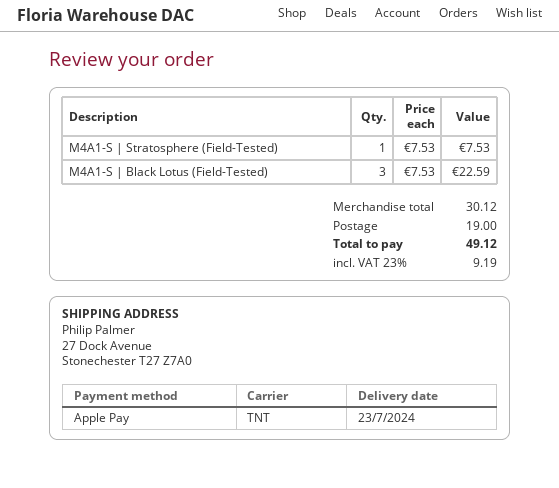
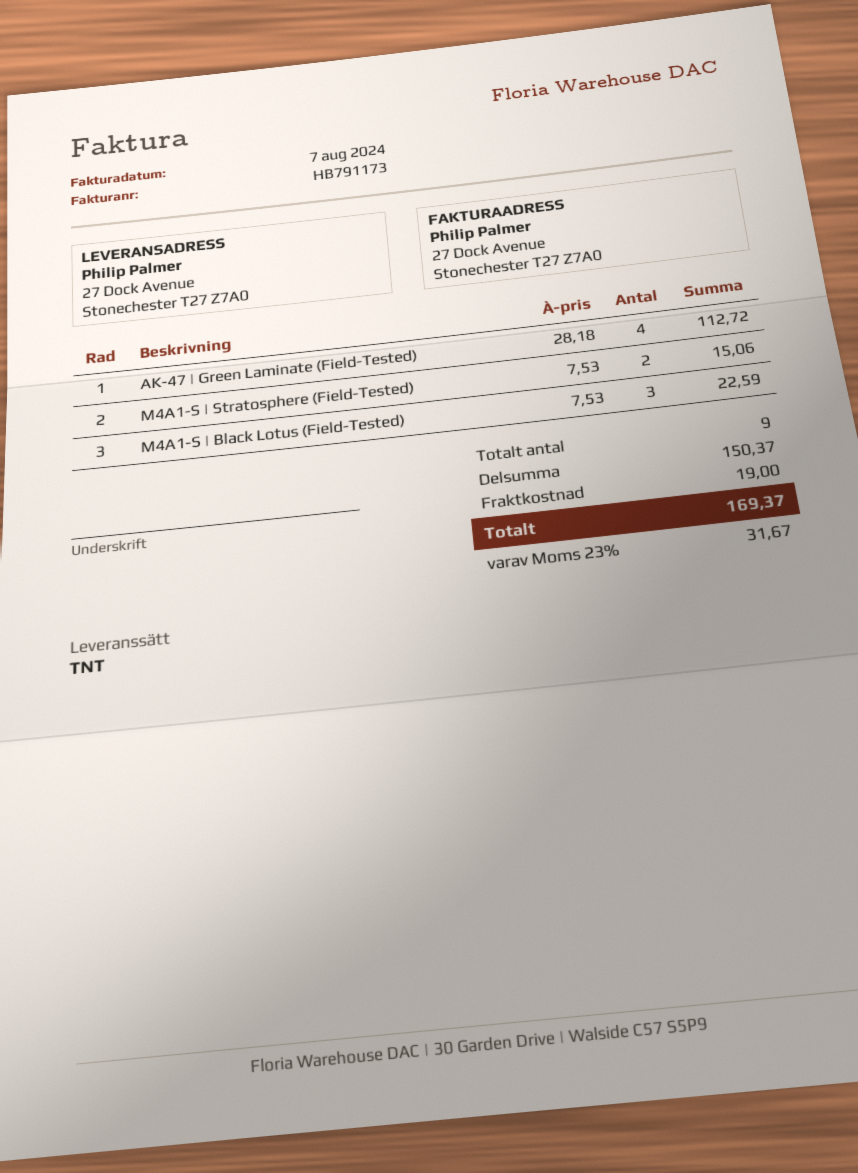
M4A1-S | Stratosphere (Field-Tested): 1 x 7.53 = 7.53 -> 2 x 7.53 = 15.06
AK-47 | Green Laminate (Field-Tested): none -> 4 x 28.18 = 112.72
subtotal: 30.12 -> 150.37
tax: 23% = 9.19 -> 23% = 31.67
total: 49.12 -> 169.37

